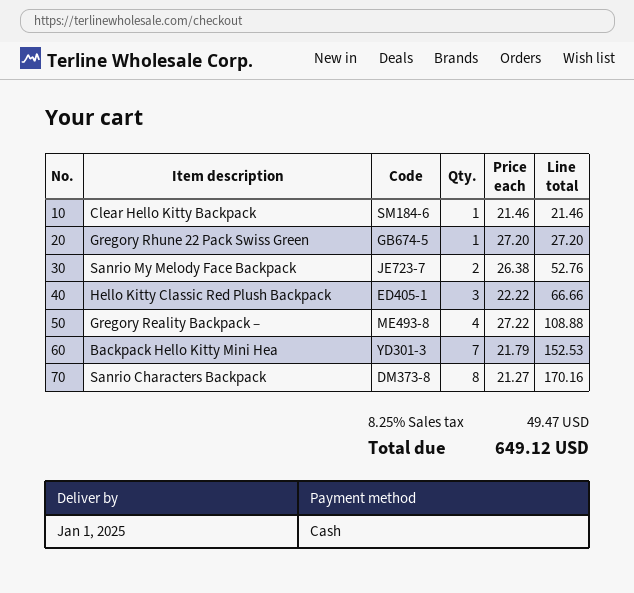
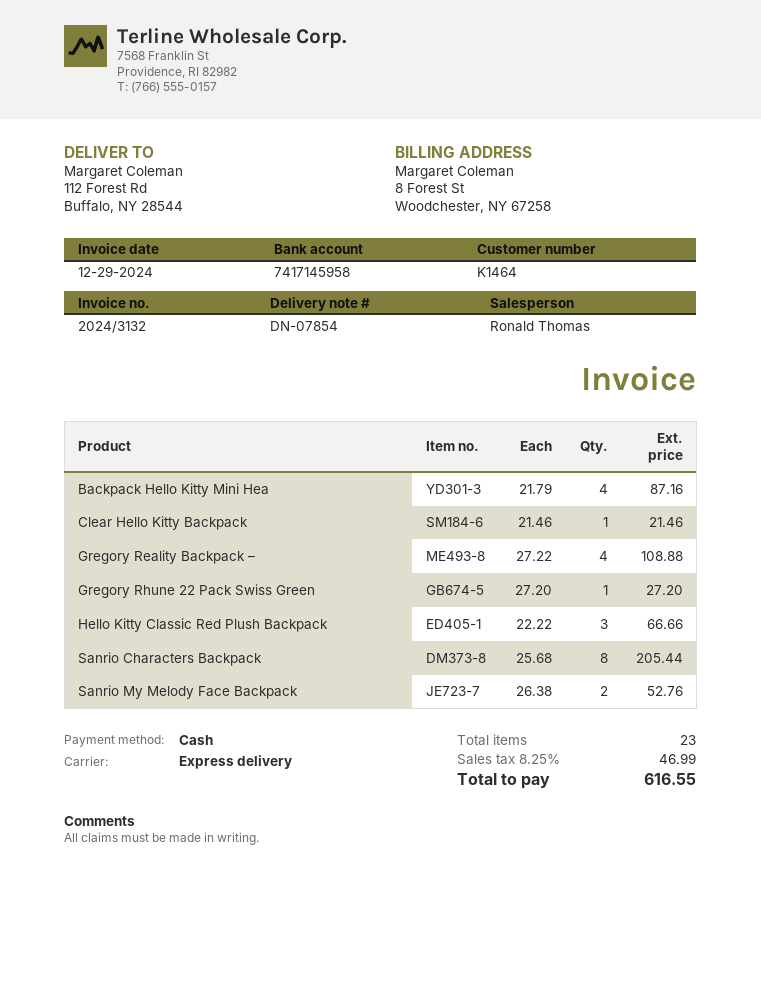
Backpack Hello Kitty Mini Hea: 7 x 21.79 = 152.53 -> 4 x 21.79 = 87.16
Sanrio Characters Backpack: 8 x 21.27 = 170.16 -> 8 x 25.68 = 205.44
tax: 8.25% = 49.47 -> 8.25% = 46.99
total: 649.12 -> 616.55

